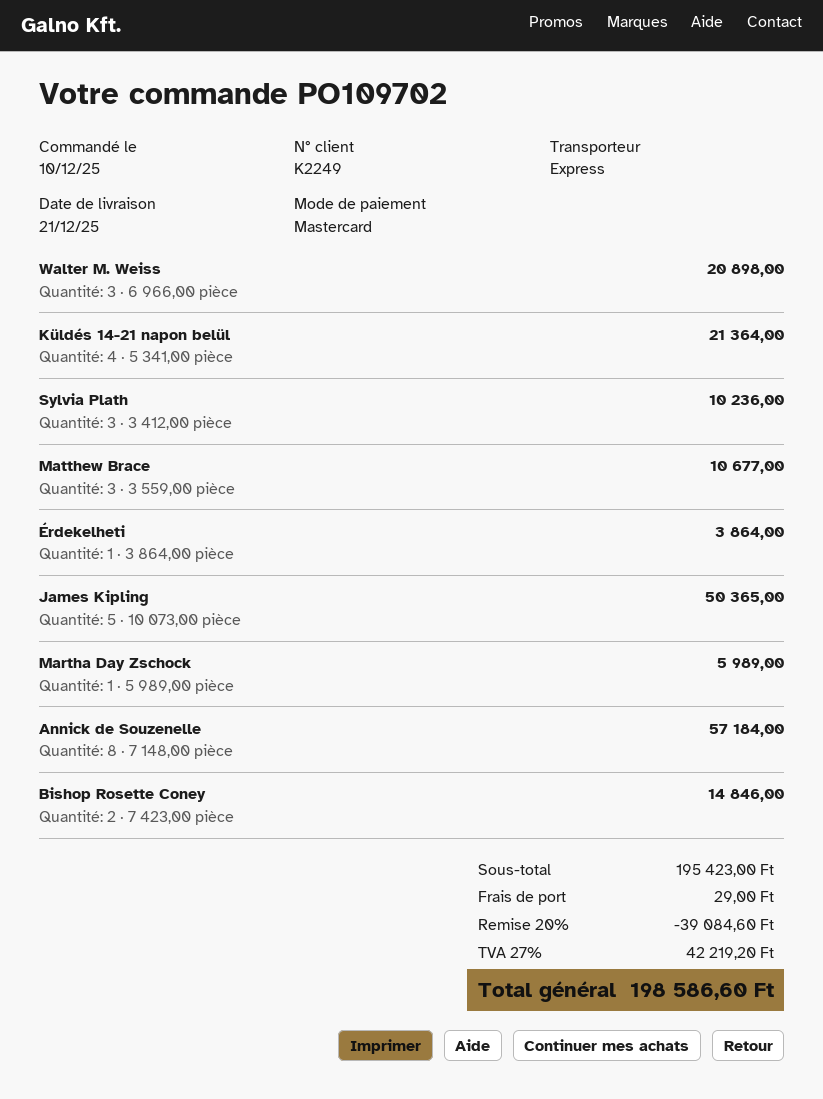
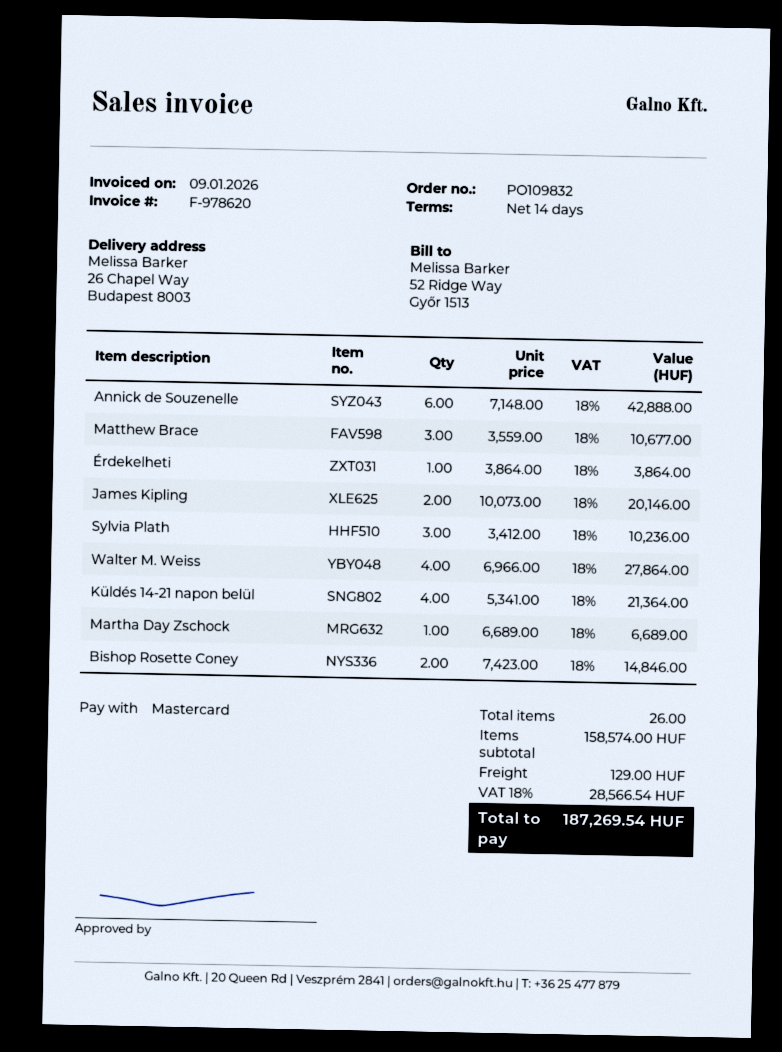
order number: PO109702 -> PO109832
Walter M. Weiss: 3 x 6966.00 = 20898.00 -> 4 x 6966.00 = 27864.00
James Kipling: 5 x 10073.00 = 50365.00 -> 2 x 10073.00 = 20146.00
Martha Day Zschock: 1 x 5989.00 = 5989.00 -> 1 x 6689.00 = 6689.00
Annick de Souzenelle: 8 x 7148.00 = 57184.00 -> 6 x 7148.00 = 42888.00
subtotal: 195423.00 -> 158574.00
discount: 20% = 39084.60 -> none
shipping: 29.00 -> 129.00
tax: 27% = 42219.20 -> 18% = 28566.54
total: 198586.60 -> 187269.54

